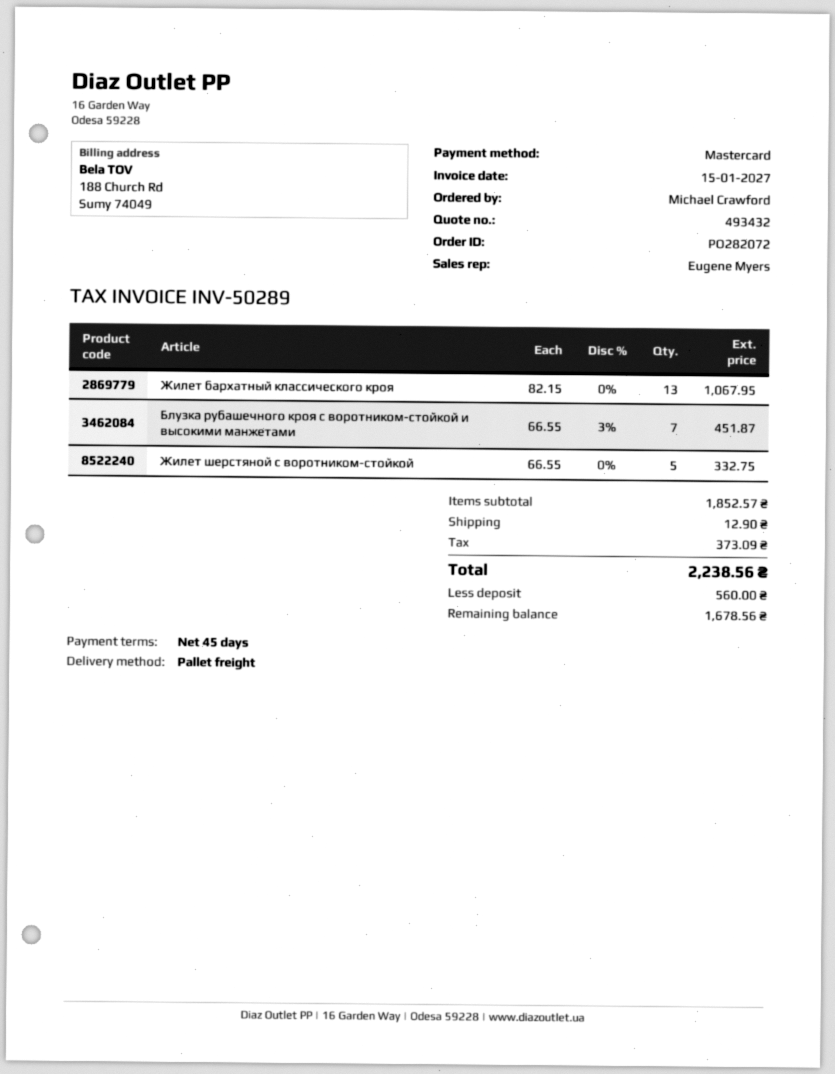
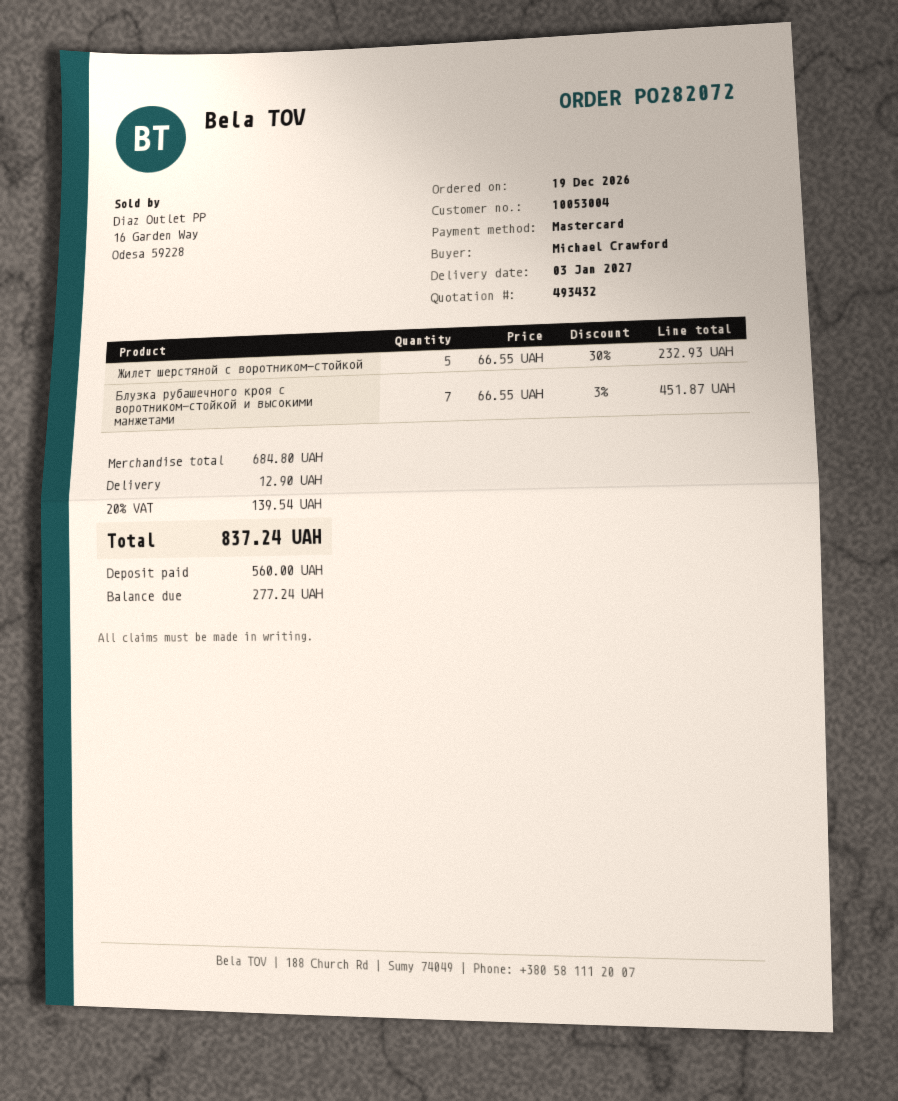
Жилет бархатный классического кроя: 13 x 82.15 = 1067.95 -> none
Жилет шерстяной с воротником-стойкой: 5 x 66.55 = 332.75 -> 5 x 66.55 - 30% = 232.93
subtotal: 1852.57 -> 684.80
tax: 373.09 -> 139.54
total: 2238.56 -> 837.24
balance: 1678.56 -> 277.24

